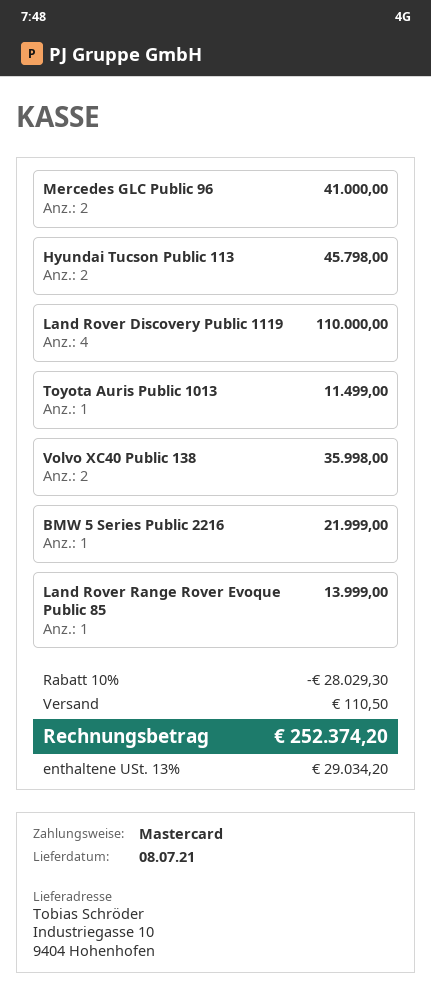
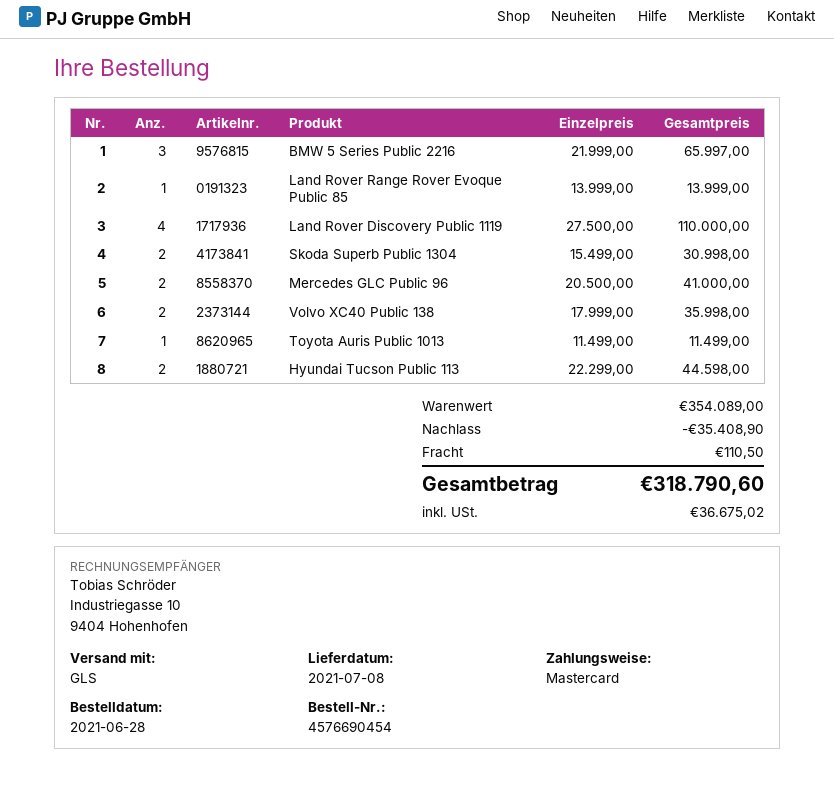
Hyundai Tucson Public 113: 2 for 45798.00 -> 2 for 44598.00
BMW 5 Series Public 2216: 1 for 21999.00 -> 3 for 65997.00
Skoda Superb Public 1304: none -> 2 for 30998.00
discount: 28029.30 -> 35408.90
tax: 29034.20 -> 36675.02
total: 252374.20 -> 318790.60

